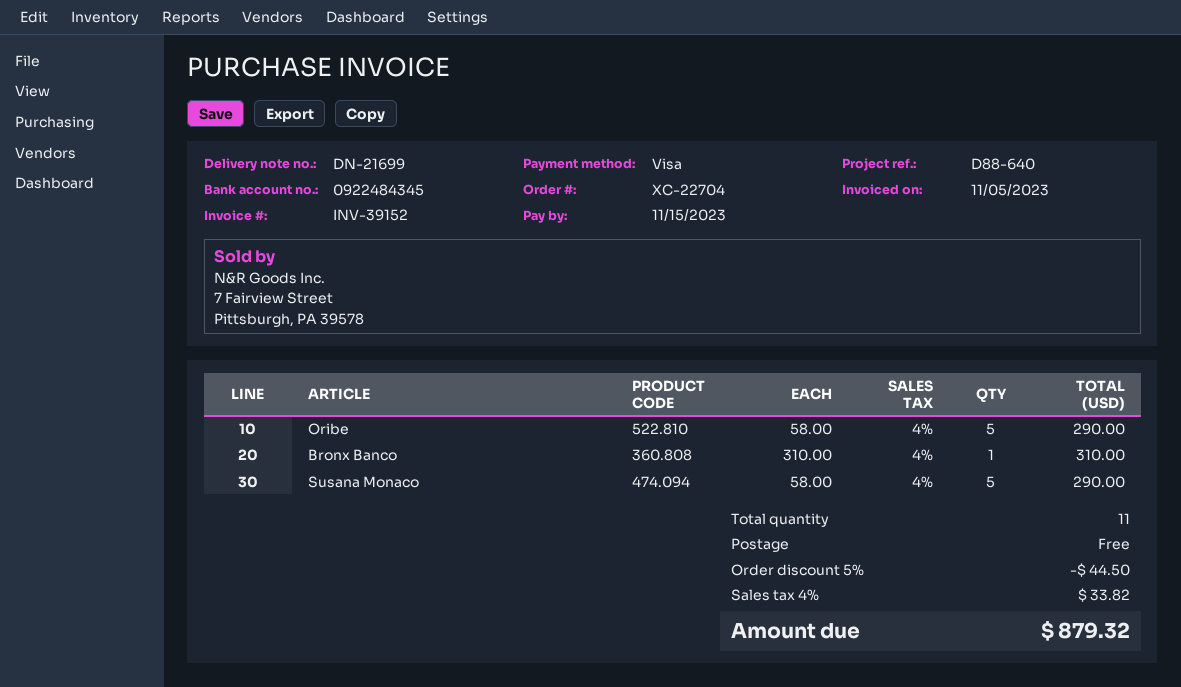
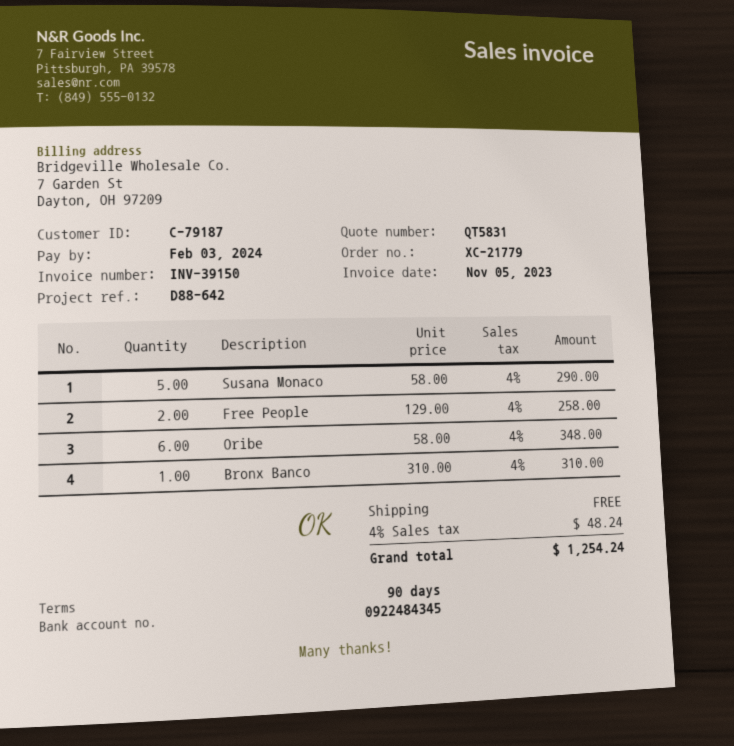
order number: XC-22704 -> XC-21779
invoice number: INV-39152 -> INV-39150
due date: 2023-11-15 -> 2024-02-03
reference: D88-640 -> D88-642
Oribe: 5 x 58.00 = 290.00 -> 6 x 58.00 = 348.00
Free People: none -> 2 x 129.00 = 258.00
discount: 5% = 44.50 -> none
tax: 4% = 33.82 -> 4% = 48.24
total: 879.32 -> 1254.24

